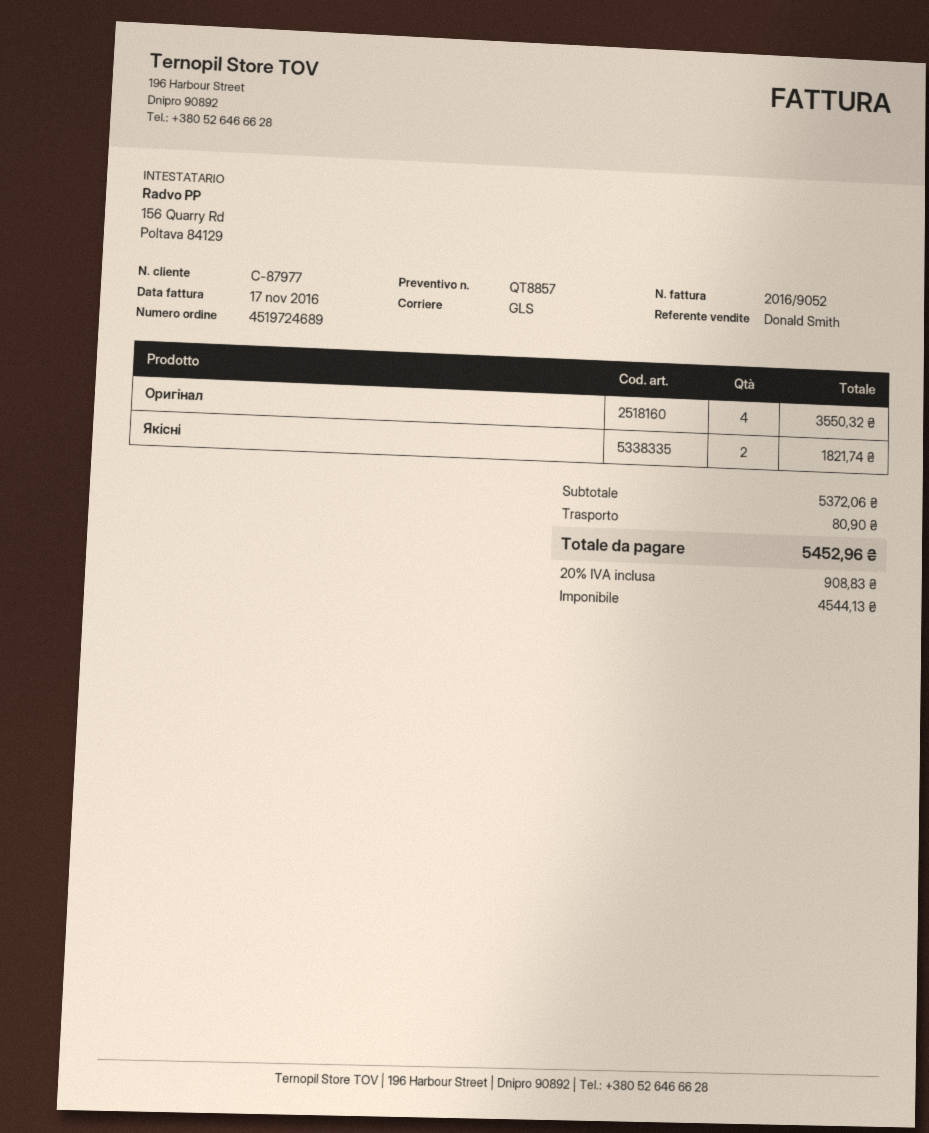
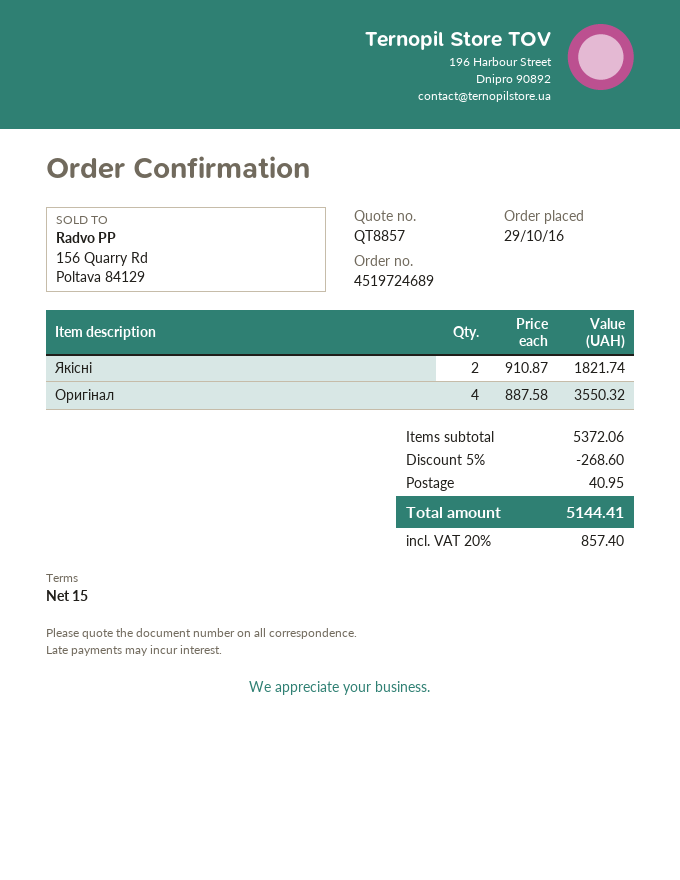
discount: none -> 5% = 268.60
shipping: 80.90 -> 40.95
tax: 20% = 908.83 -> 20% = 857.40
total: 5452.96 -> 5144.41

